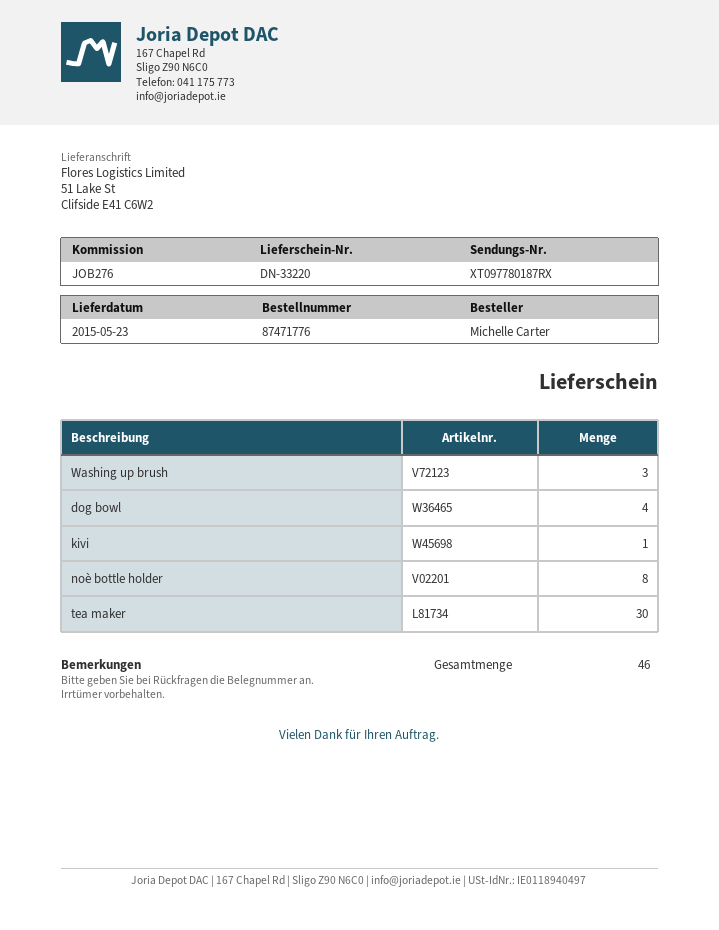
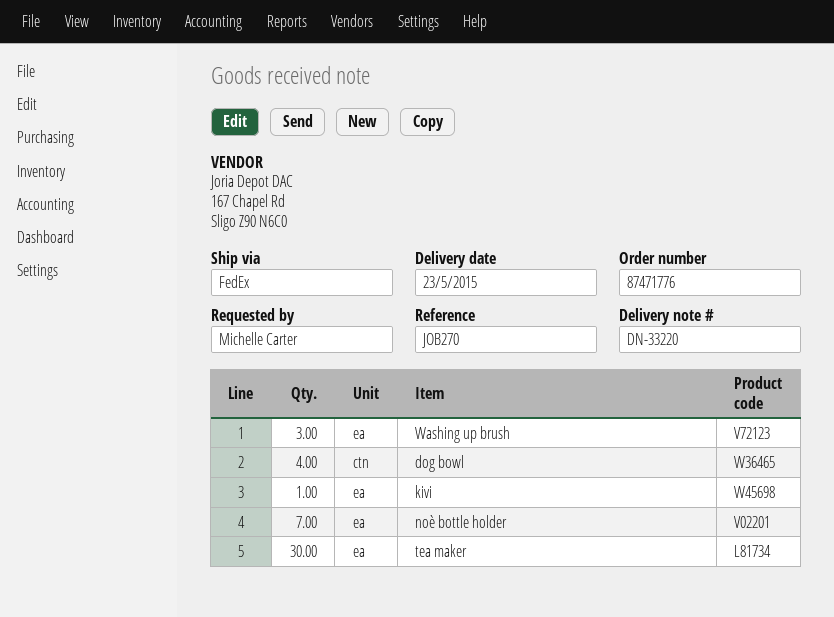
reference: JOB276 -> JOB270
noè bottle holder: 8 -> 7

